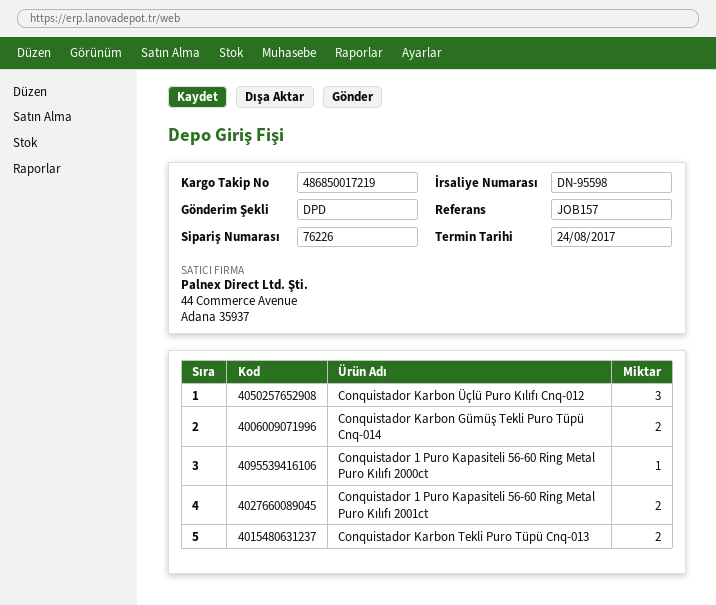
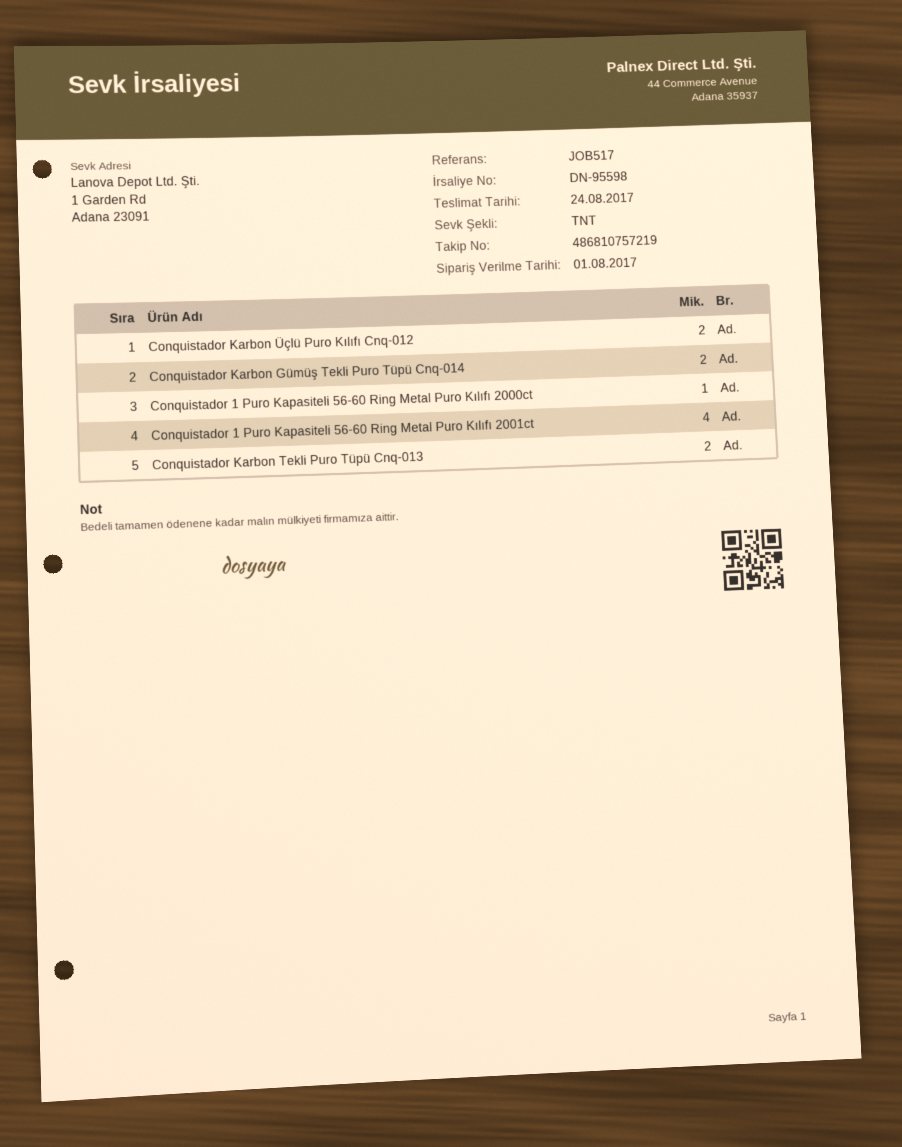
reference: JOB157 -> JOB517
shipping method: DPD -> TNT
tracking number: 486850017219 -> 486810757219
Conquistador Karbon Üçlü Puro Kılıfı Cnq-012: 3 -> 2
Conquistador 1 Puro Kapasiteli 56-60 Ring Metal Puro Kılıfı 2001ct: 2 -> 4

